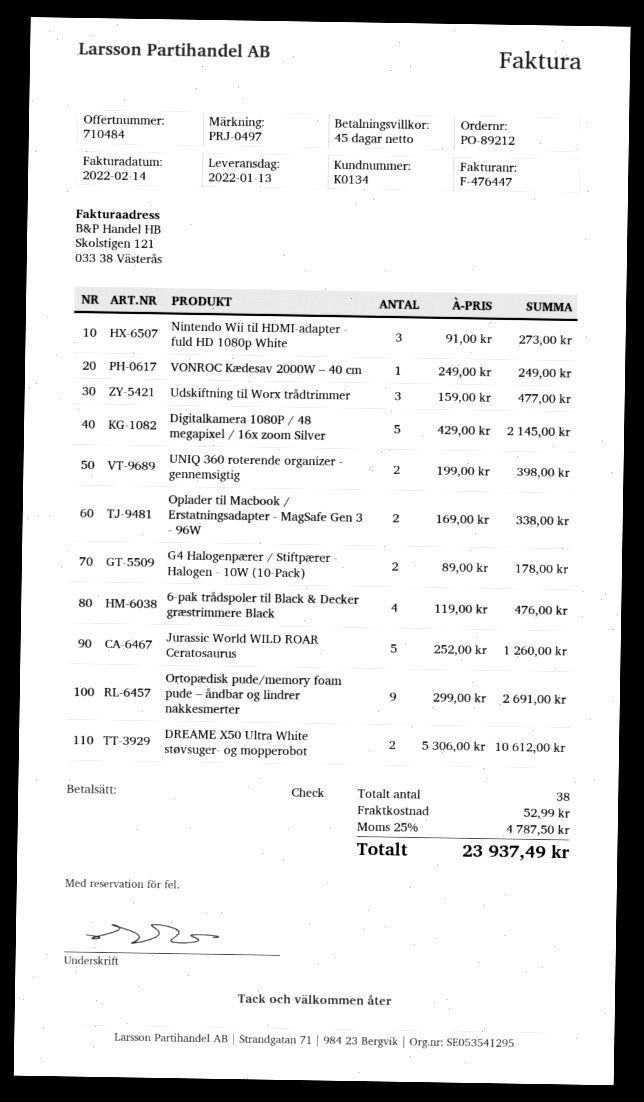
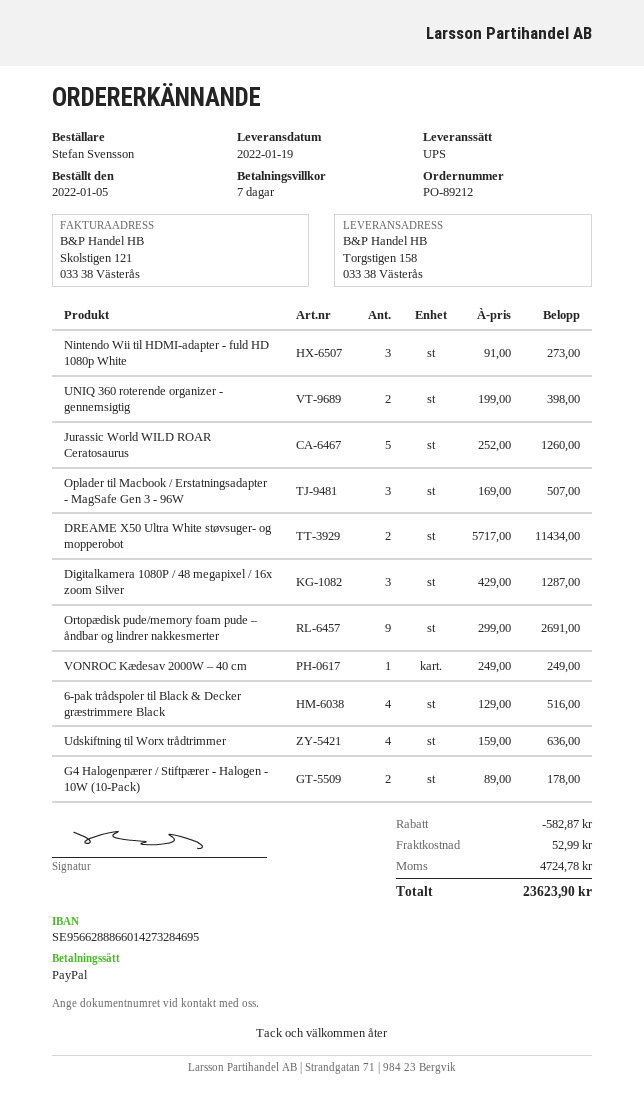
delivery date: 2022-01-13 -> 2022-01-19
payment terms: 45 days -> 7 days
payment method: cheque -> PayPal
Udskiftning til Worx trådtrimmer: 3 x 159.00 = 477.00 -> 4 x 159.00 = 636.00
Digitalkamera 1080P / 48 megapixel / 16x zoom Silver: 5 x 429.00 = 2145.00 -> 3 x 429.00 = 1287.00
Oplader til Macbook / Erstatningsadapter - MagSafe Gen 3 - 96W: 2 x 169.00 = 338.00 -> 3 x 169.00 = 507.00
6-pak trådspoler til Black & Decker græstrimmere Black: 4 x 119.00 = 476.00 -> 4 x 129.00 = 516.00
DREAME X50 Ultra White støvsuger- og mopperobot: 2 x 5306.00 = 10612.00 -> 2 x 5717.00 = 11434.00
discount: none -> 582.87
tax: 4787.50 -> 4724.78
total: 23937.49 -> 23623.90

